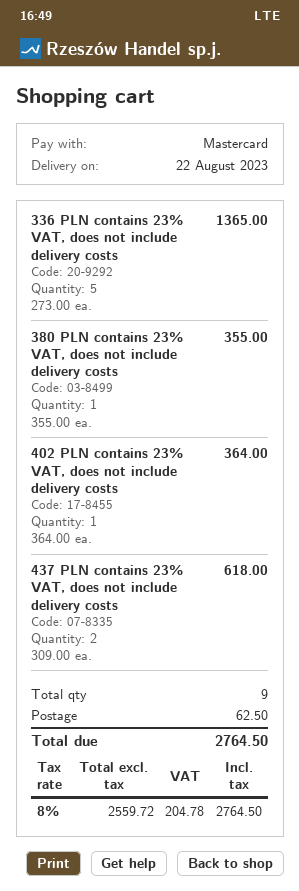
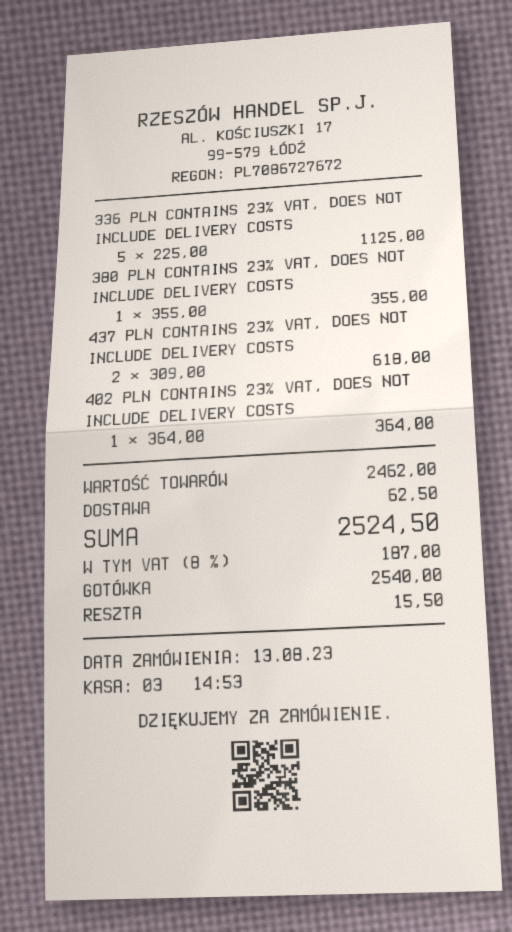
payment method: Mastercard -> cash
336 PLN contains 23% VAT, does not include delivery costs: 5 x 273.00 = 1365.00 -> 5 x 225.00 = 1125.00
tax: 8% = 204.78 -> 8% = 187.00
total: 2764.50 -> 2524.50

